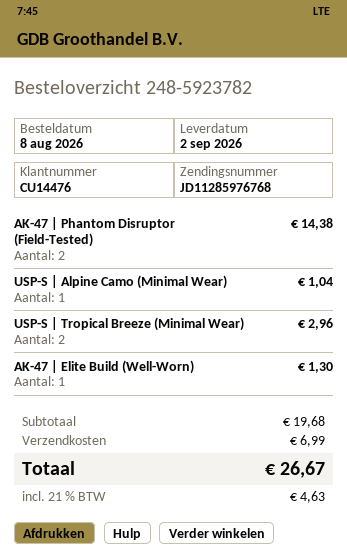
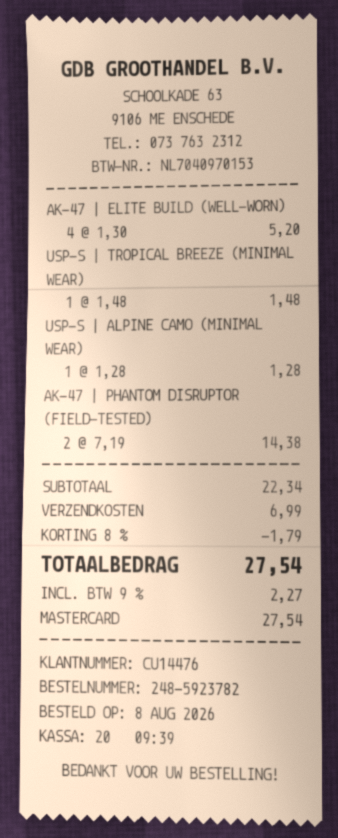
USP-S | Alpine Camo (Minimal Wear): 1 for 1.04 -> 1 for 1.28
USP-S | Tropical Breeze (Minimal Wear): 2 for 2.96 -> 1 for 1.48
AK-47 | Elite Build (Well-Worn): 1 for 1.30 -> 4 for 5.20
subtotal: 19.68 -> 22.34
discount: none -> 8% = 1.79
tax: 21% = 4.63 -> 9% = 2.27
total: 26.67 -> 27.54

